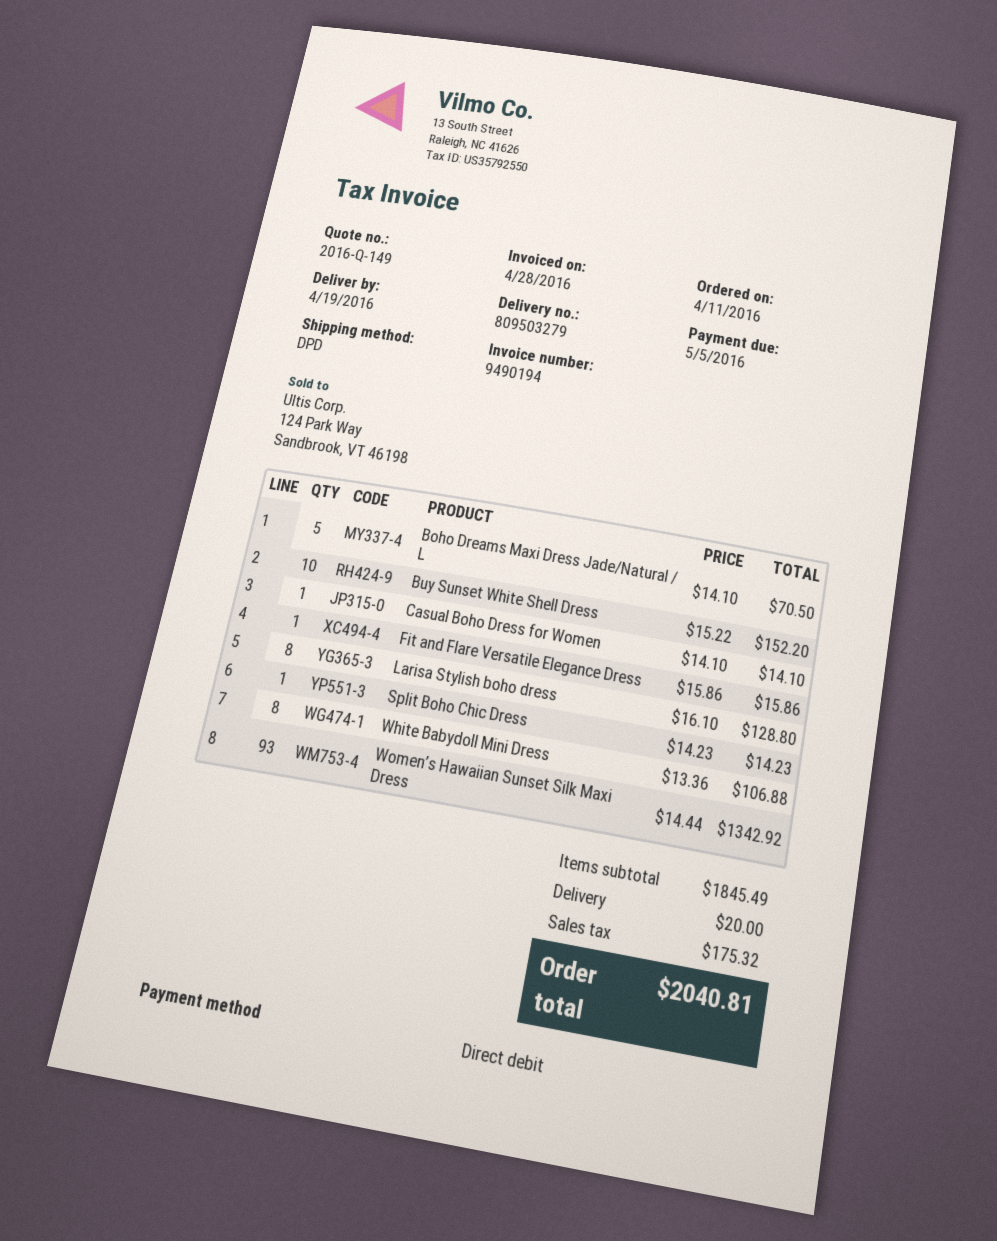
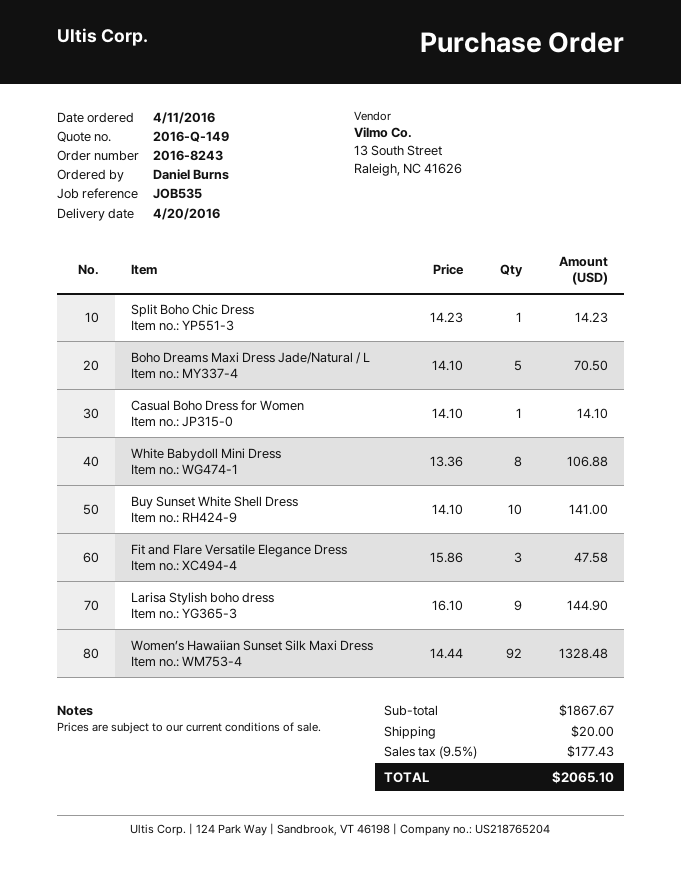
delivery date: 2016-04-19 -> 2016-04-20
Buy Sunset White Shell Dress: 10 x 15.22 = 152.20 -> 10 x 14.10 = 141.00
Fit and Flare Versatile Elegance Dress: 1 x 15.86 = 15.86 -> 3 x 15.86 = 47.58
Larisa Stylish boho dress: 8 x 16.10 = 128.80 -> 9 x 16.10 = 144.90
Women’s Hawaiian Sunset Silk Maxi Dress: 93 x 14.44 = 1342.92 -> 92 x 14.44 = 1328.48
subtotal: 1845.49 -> 1867.67
tax: 175.32 -> 177.43
total: 2040.81 -> 2065.10

